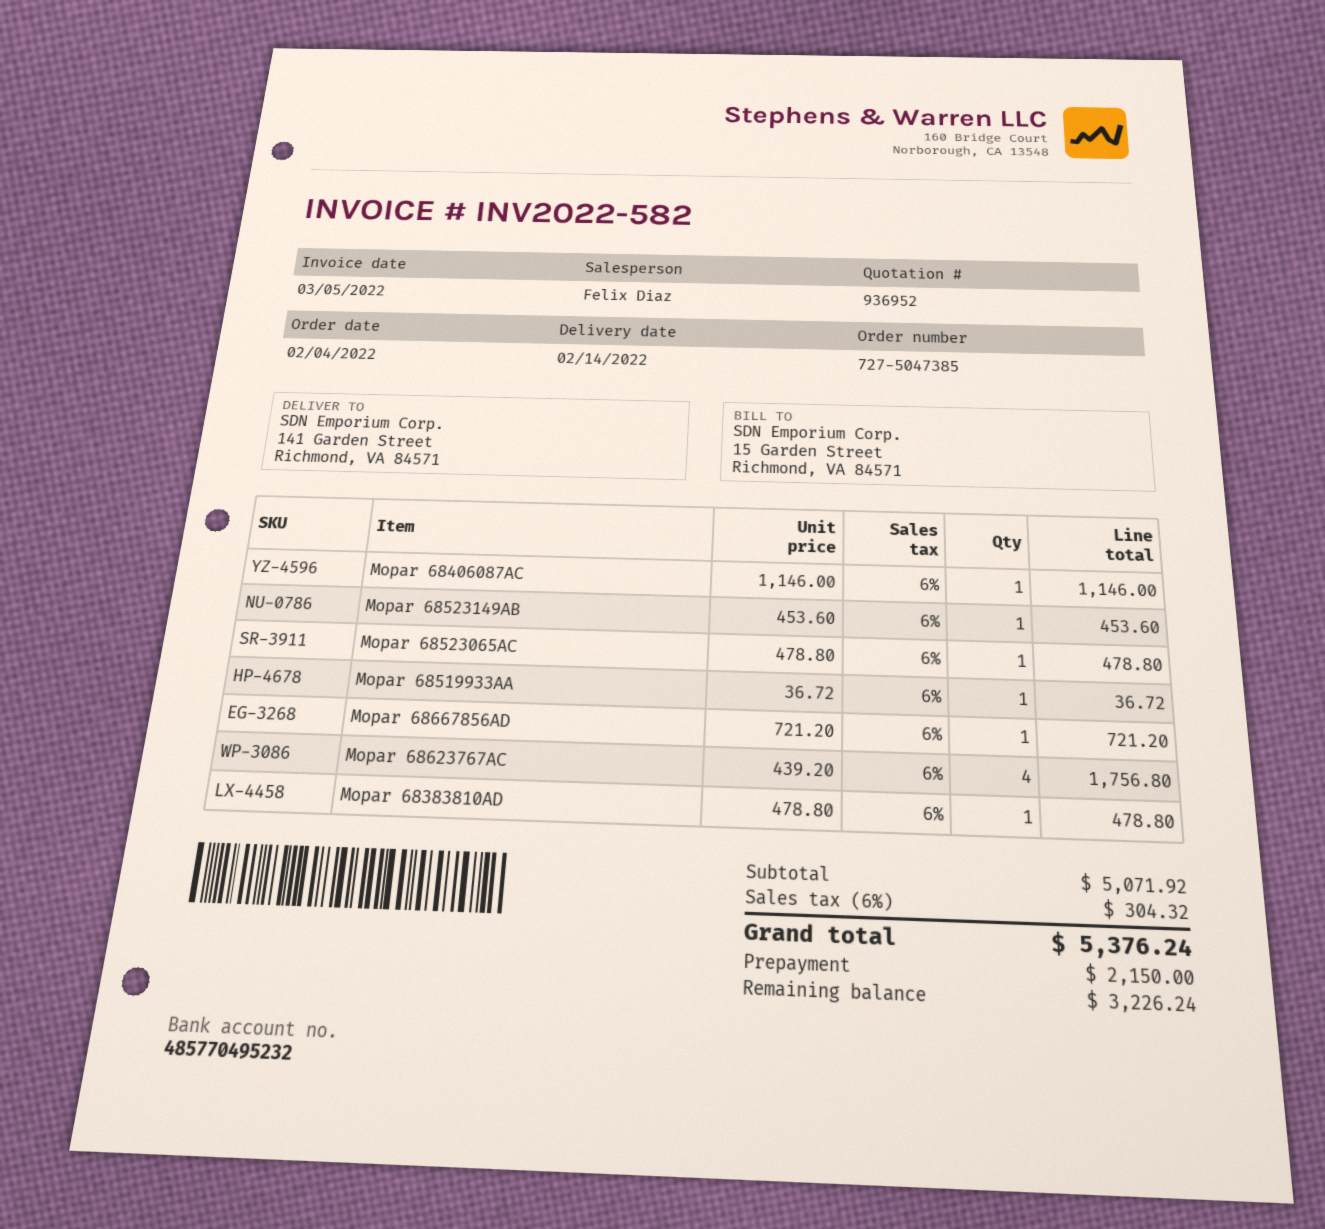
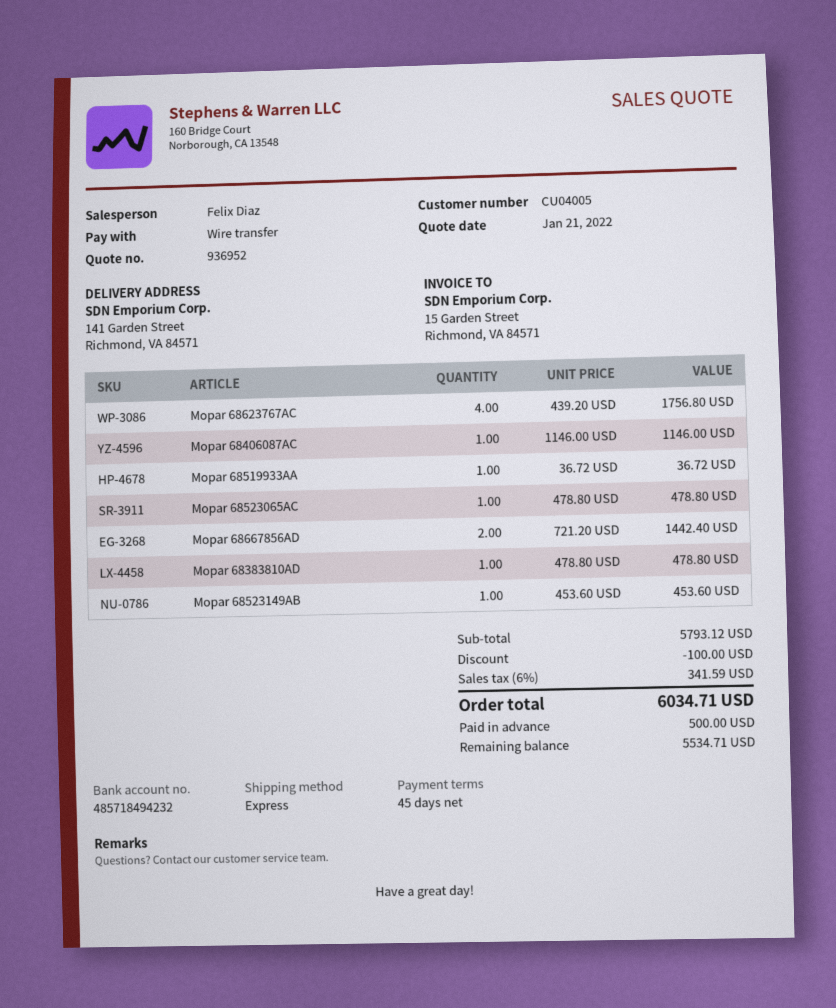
bank account: 485770495232 -> 485718494232
Mopar 68667856AD: 1 x 721.20 = 721.20 -> 2 x 721.20 = 1442.40
subtotal: 5071.92 -> 5793.12
discount: none -> 100.00
tax: 6% = 304.32 -> 6% = 341.59
total: 5376.24 -> 6034.71
deposit: 2150.00 -> 500.00
balance: 3226.24 -> 5534.71

